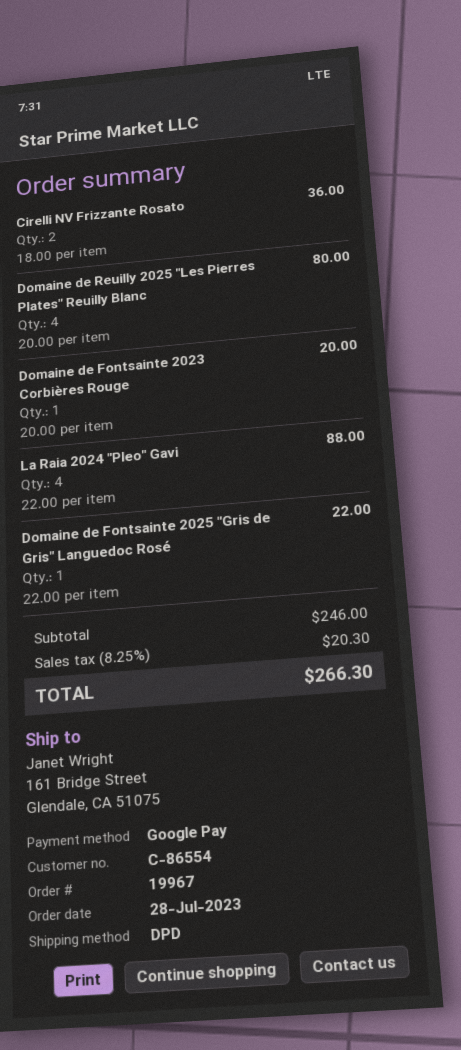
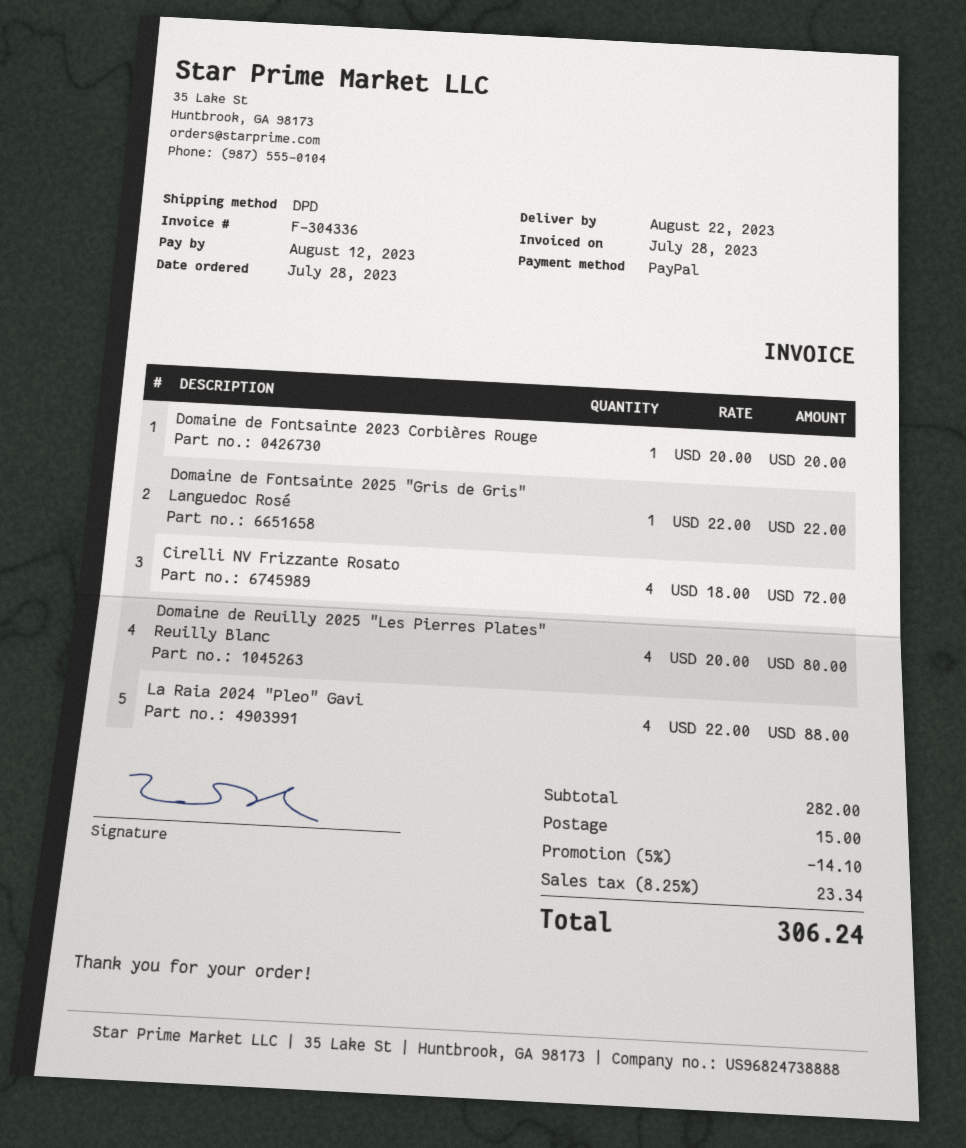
payment method: Google Pay -> PayPal
Cirelli NV Frizzante Rosato: 2 x 18.00 = 36.00 -> 4 x 18.00 = 72.00
subtotal: 246.00 -> 282.00
discount: none -> 5% = 14.10
shipping: none -> 15.00
tax: 8.25% = 20.30 -> 8.25% = 23.34
total: 266.30 -> 306.24

